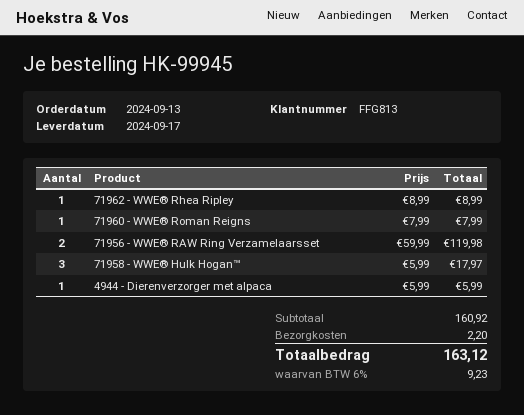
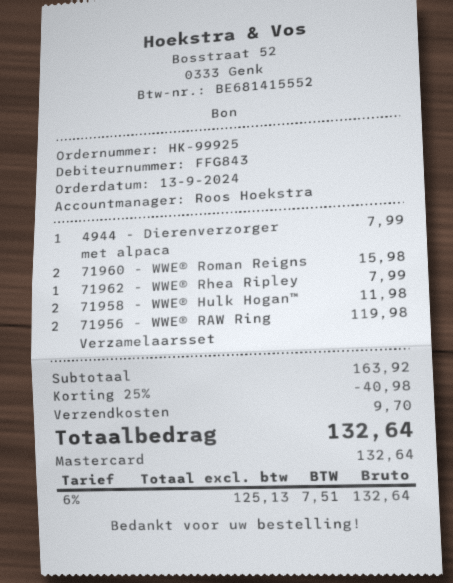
order number: HK-99945 -> HK-99925
customer number: FFG813 -> FFG843
71962 - WWE® Rhea Ripley: 1 for 8.99 -> 1 for 7.99
71960 - WWE® Roman Reigns: 1 for 7.99 -> 2 for 15.98
71958 - WWE® Hulk Hogan™: 3 for 17.97 -> 2 for 11.98
4944 - Dierenverzorger met alpaca: 1 for 5.99 -> 1 for 7.99
subtotal: 160.92 -> 163.92
discount: none -> 25% = 40.98
shipping: 2.20 -> 9.70
tax: 6% = 9.23 -> 6% = 7.51
total: 163.12 -> 132.64

